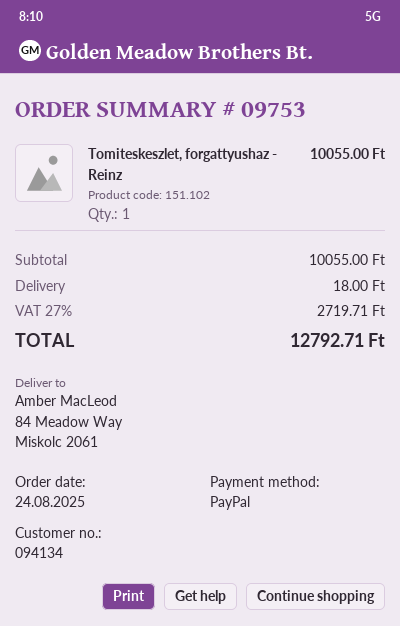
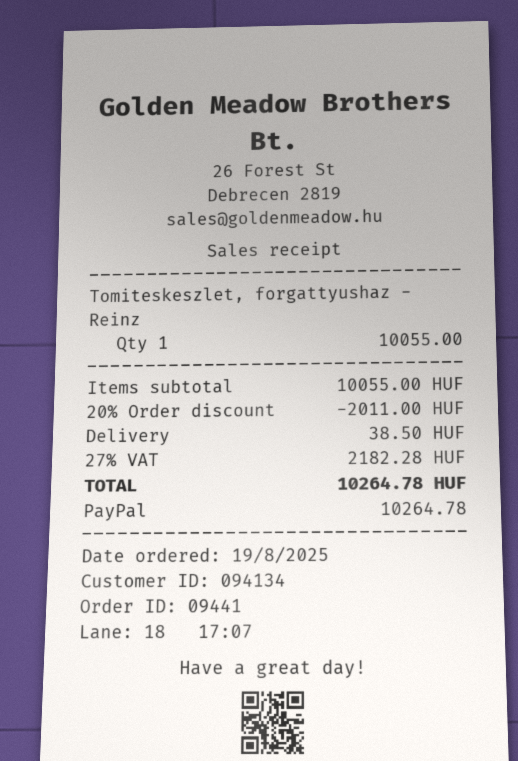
order number: 09753 -> 09441
order date: 2025-08-24 -> 2025-08-19
discount: none -> 20% = 2011.00
shipping: 18.00 -> 38.50
tax: 27% = 2719.71 -> 27% = 2182.28
total: 12792.71 -> 10264.78

